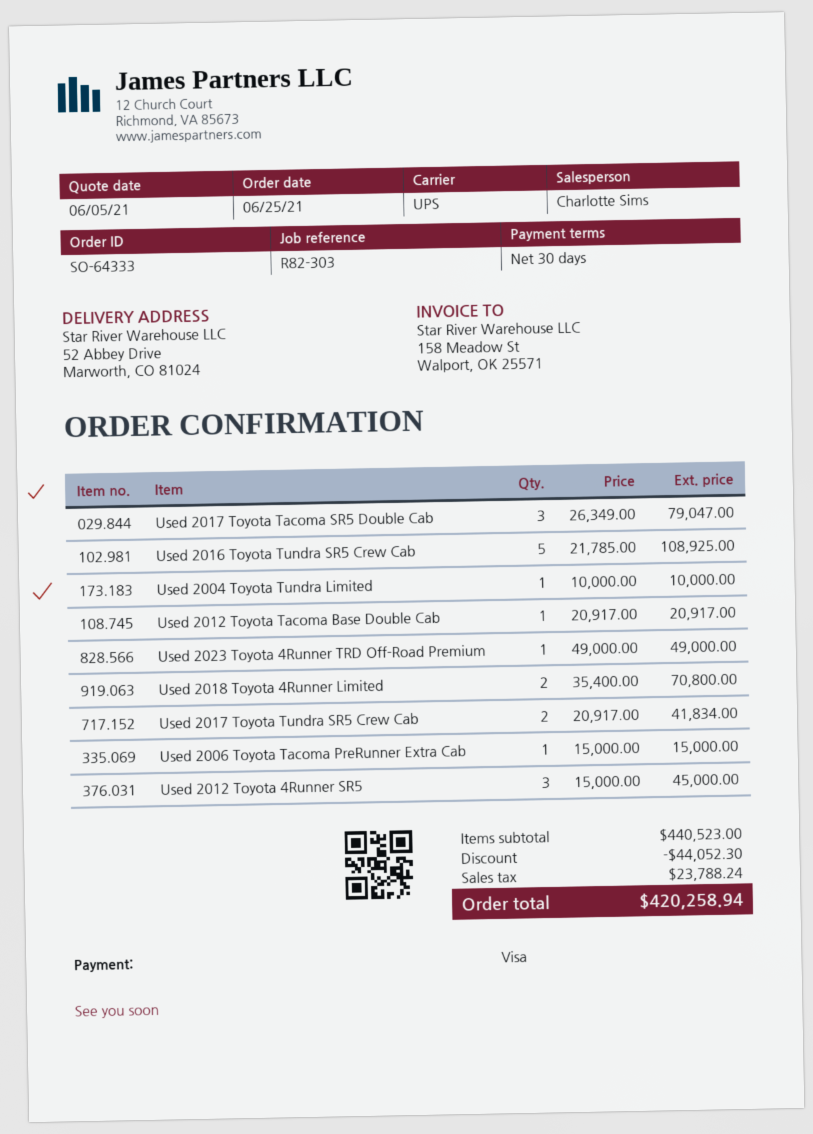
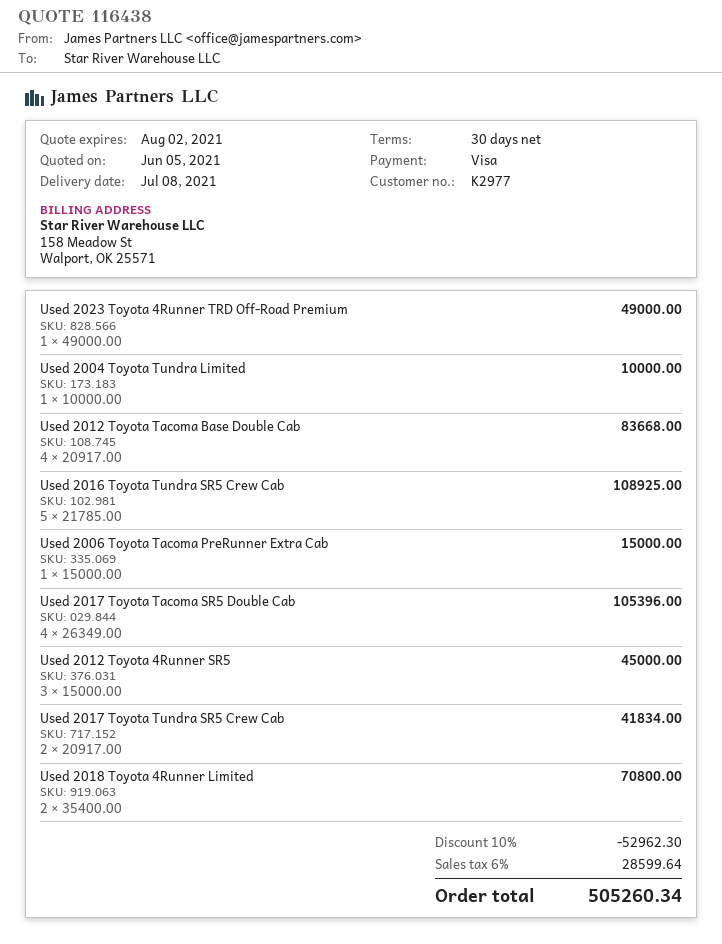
Used 2017 Toyota Tacoma SR5 Double Cab: 3 x 26349.00 = 79047.00 -> 4 x 26349.00 = 105396.00
Used 2012 Toyota Tacoma Base Double Cab: 1 x 20917.00 = 20917.00 -> 4 x 20917.00 = 83668.00
discount: 44052.30 -> 52962.30
tax: 23788.24 -> 28599.64
total: 420258.94 -> 505260.34

